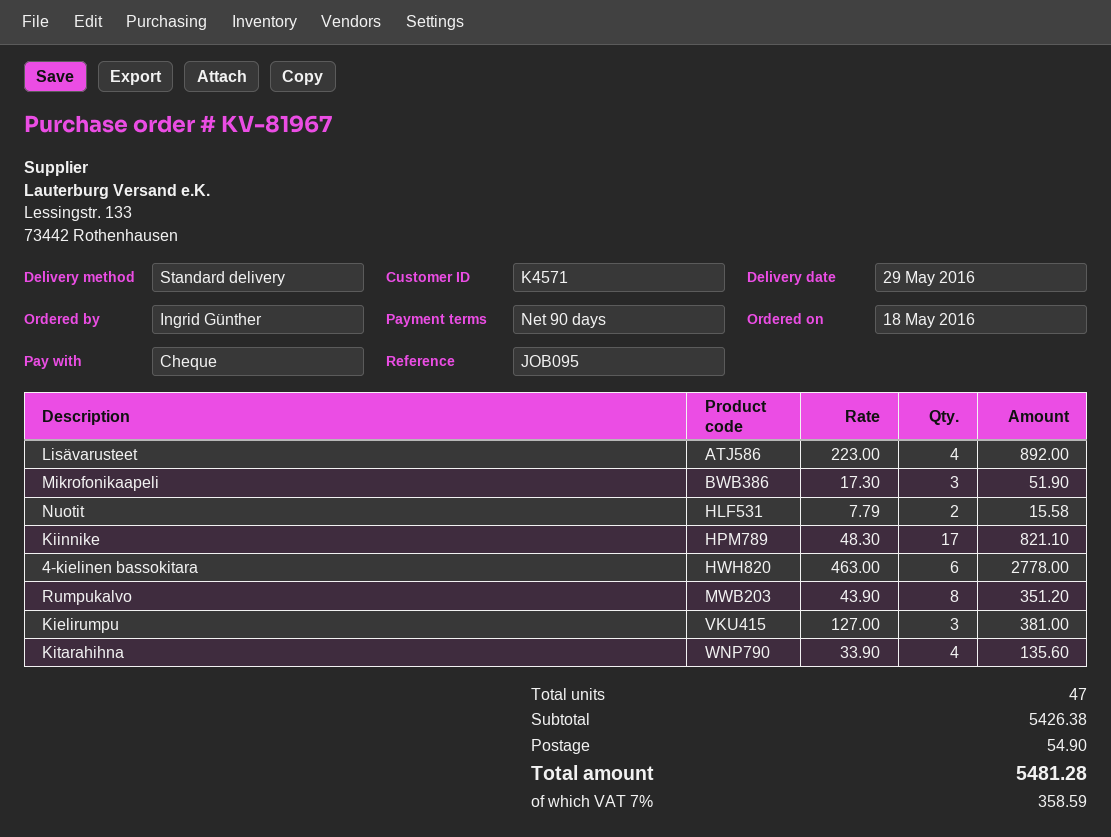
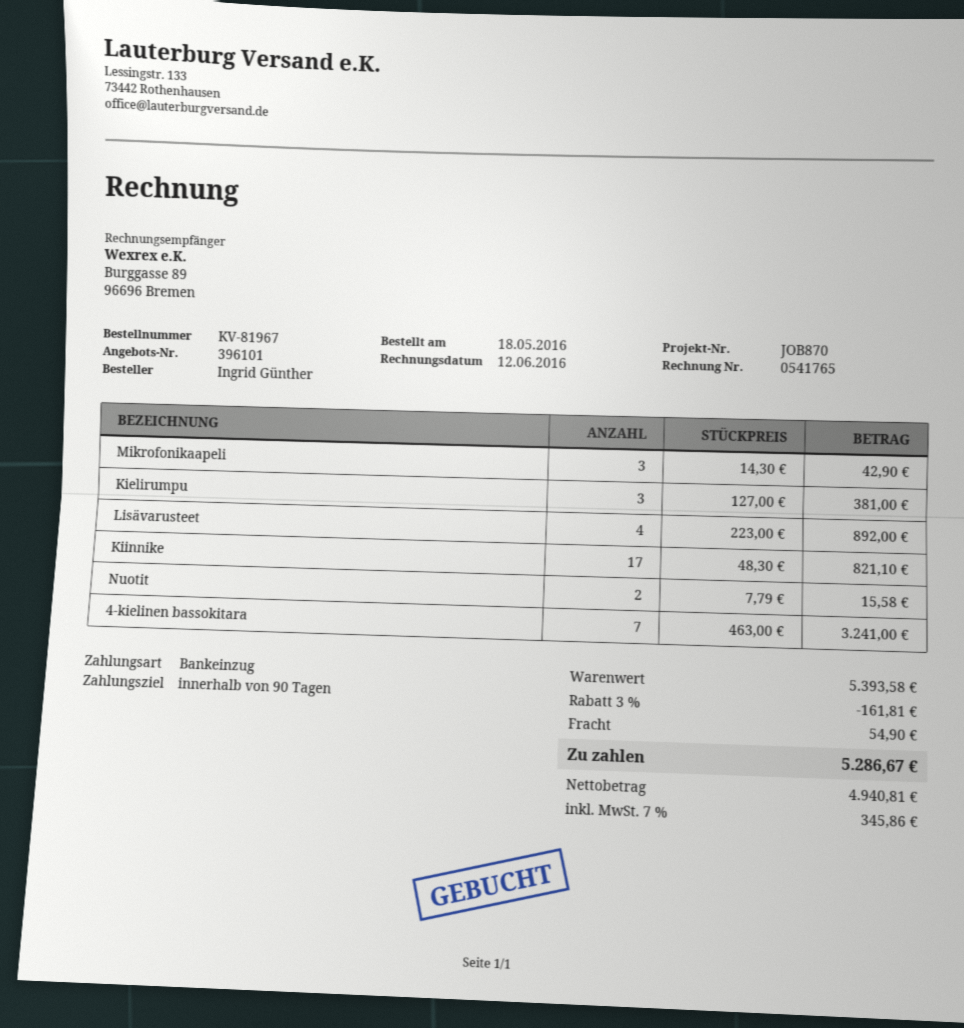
reference: JOB095 -> JOB870
payment method: cheque -> direct debit
Mikrofonikaapeli: 3 x 17.30 = 51.90 -> 3 x 14.30 = 42.90
4-kielinen bassokitara: 6 x 463.00 = 2778.00 -> 7 x 463.00 = 3241.00
Rumpukalvo: 8 x 43.90 = 351.20 -> none
Kitarahihna: 4 x 33.90 = 135.60 -> none
subtotal: 5426.38 -> 5393.58
discount: none -> 3% = 161.81
tax: 7% = 358.59 -> 7% = 345.86
total: 5481.28 -> 5286.67

